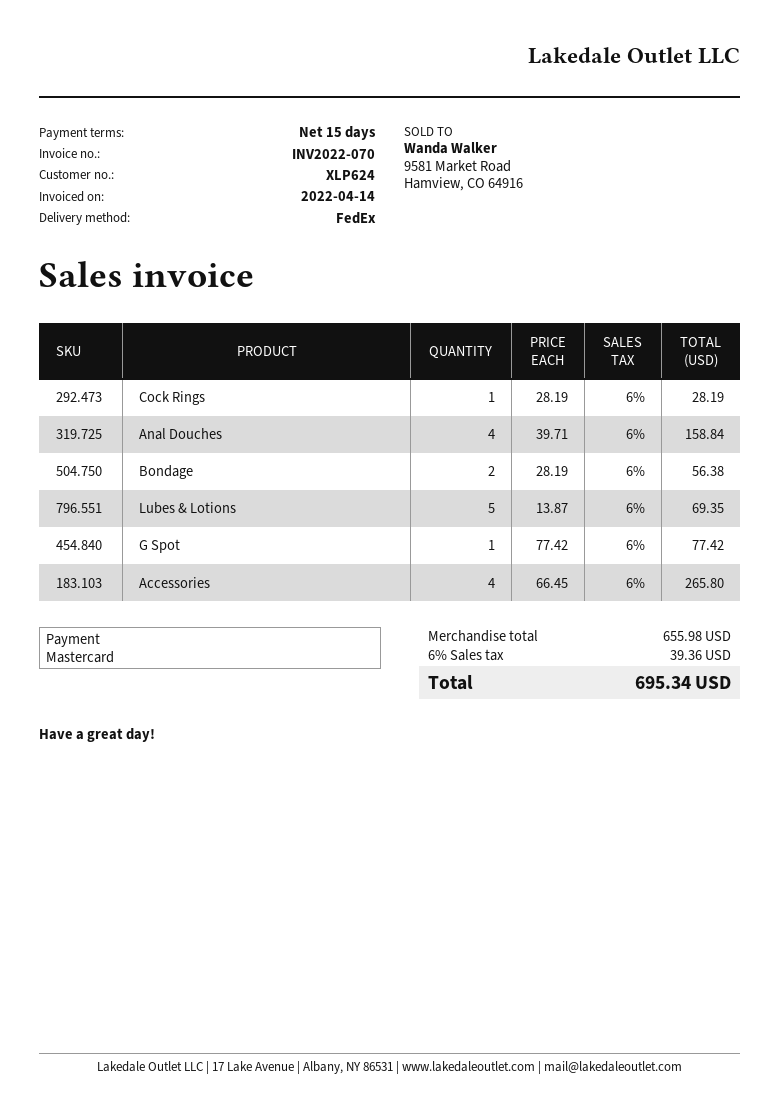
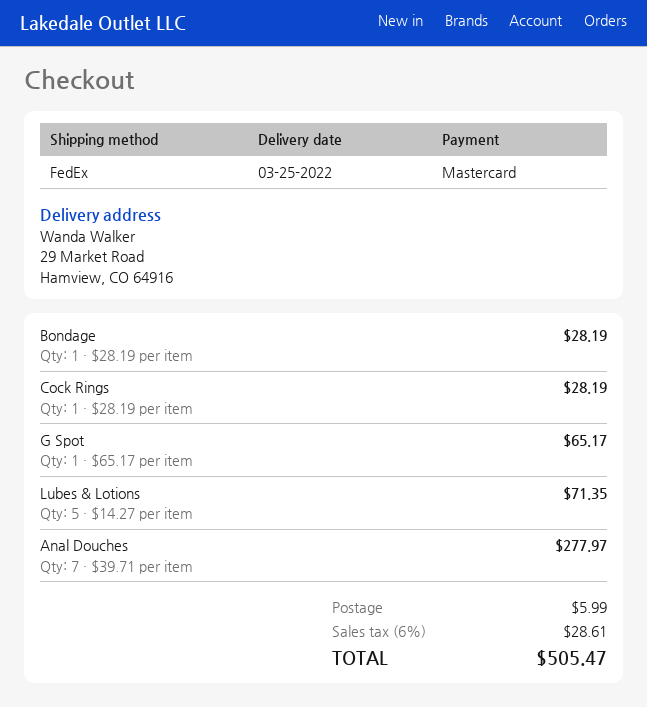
Anal Douches: 4 x 39.71 = 158.84 -> 7 x 39.71 = 277.97
Bondage: 2 x 28.19 = 56.38 -> 1 x 28.19 = 28.19
Lubes & Lotions: 5 x 13.87 = 69.35 -> 5 x 14.27 = 71.35
G Spot: 1 x 77.42 = 77.42 -> 1 x 65.17 = 65.17
Accessories: 4 x 66.45 = 265.80 -> none
shipping: none -> 5.99
tax: 6% = 39.36 -> 6% = 28.61
total: 695.34 -> 505.47

